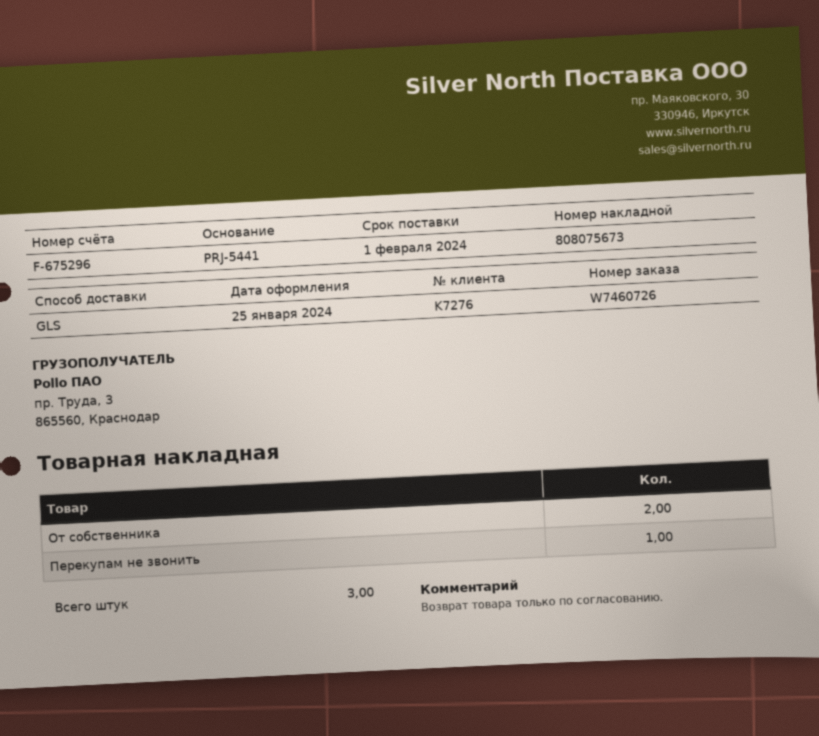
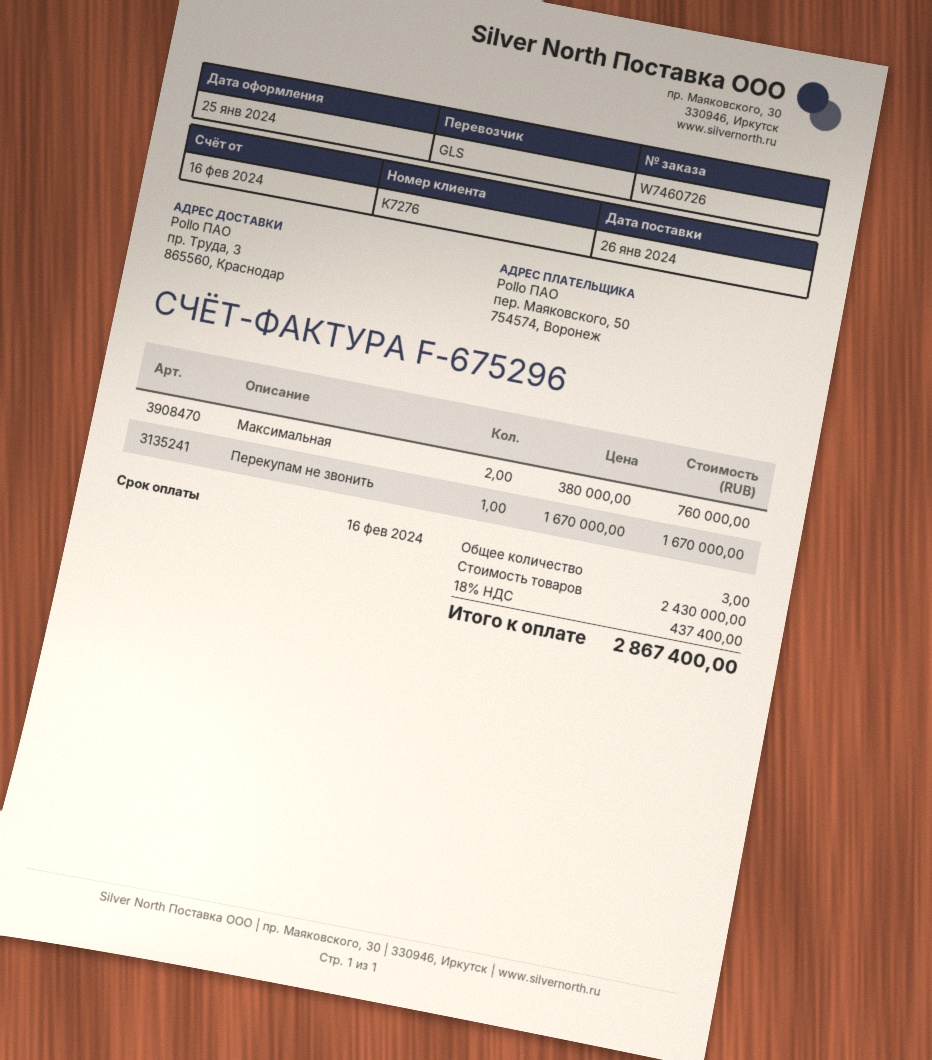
delivery date: 2024-02-01 -> 2024-01-26
От собственника: 2 -> none
Максимальная: none -> 2

